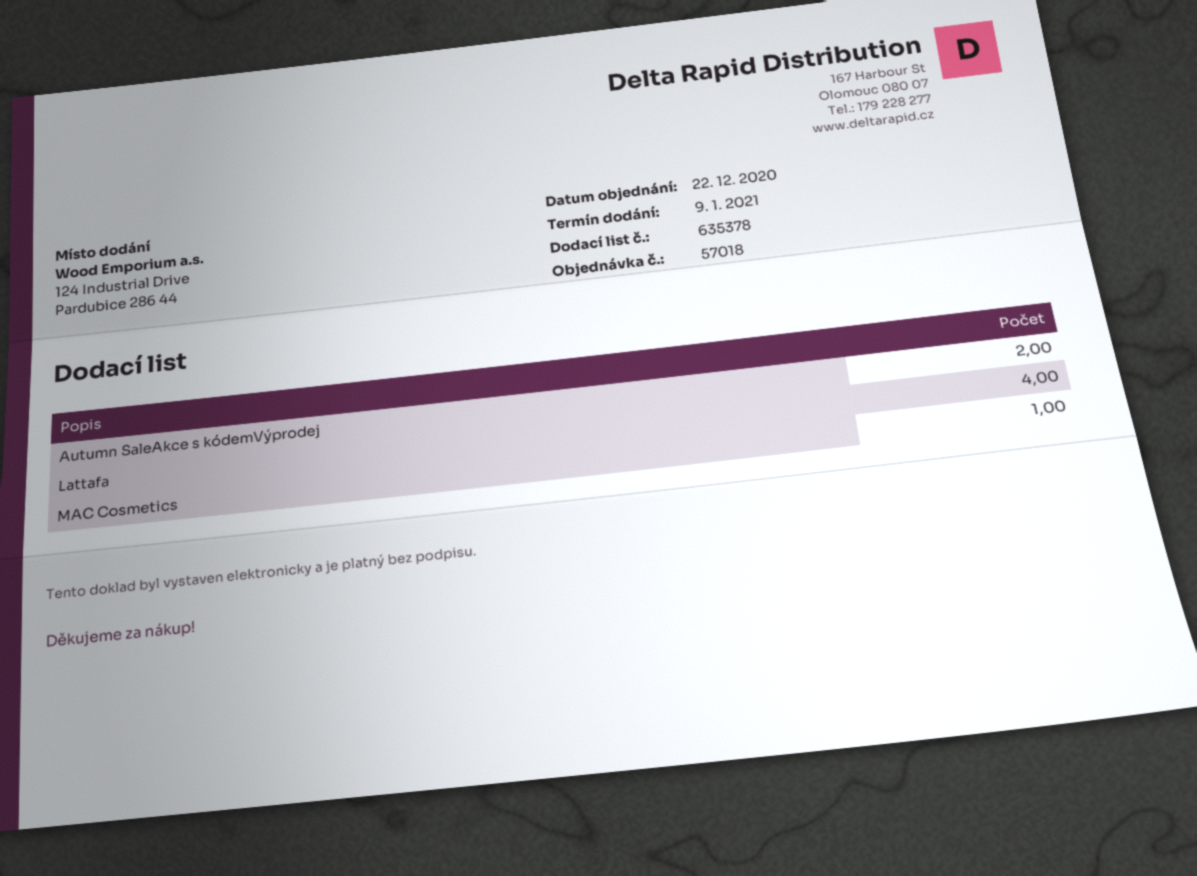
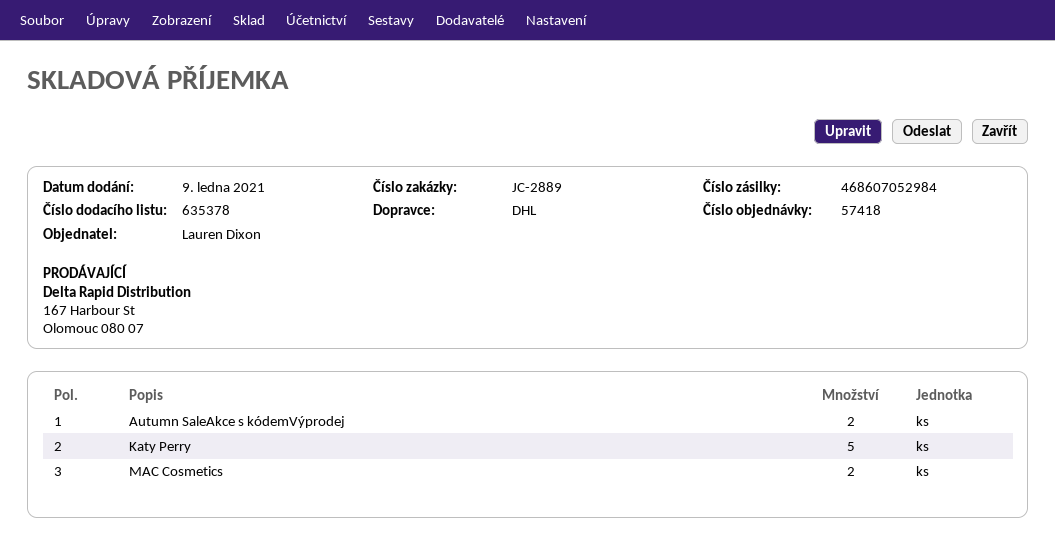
order number: 57018 -> 57418
Lattafa: 4 -> none
MAC Cosmetics: 1 -> 2
Katy Perry: none -> 5

